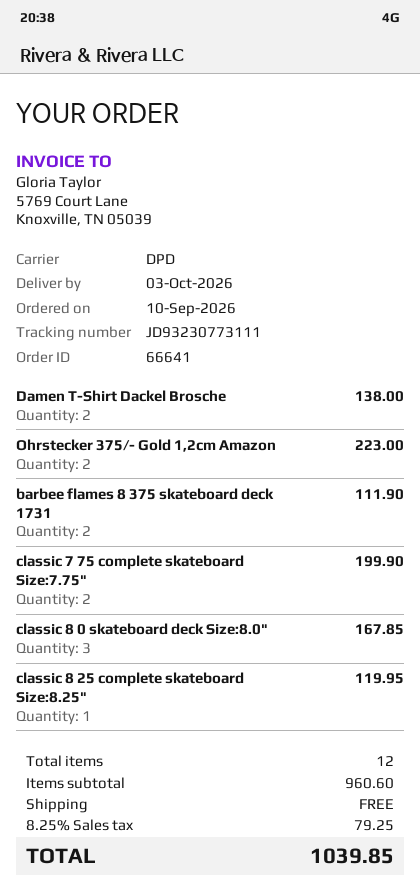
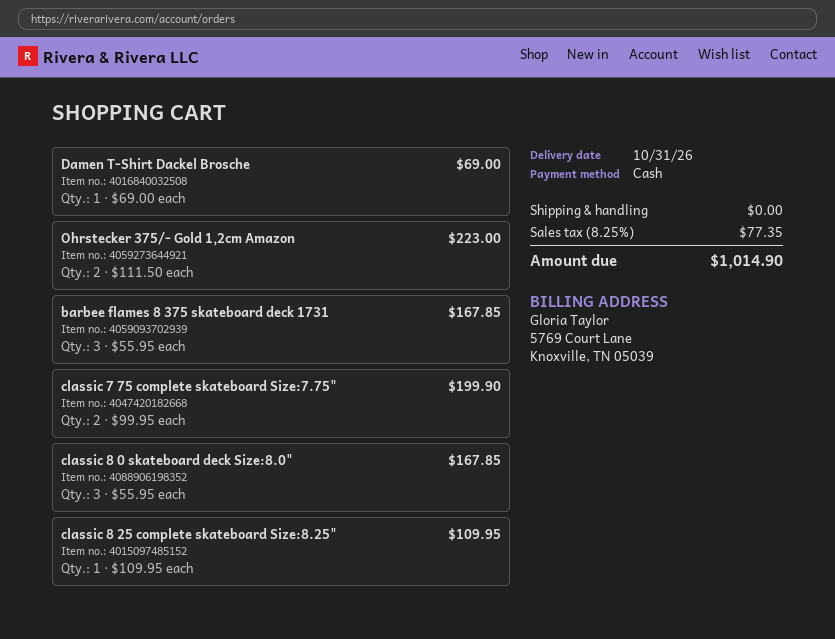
delivery date: 2026-10-03 -> 2026-10-31
Damen T-Shirt Dackel Brosche: 2 for 138.00 -> 1 for 69.00
barbee flames 8 375 skateboard deck 1731: 2 for 111.90 -> 3 for 167.85
classic 8 25 complete skateboard Size:8.25": 1 for 119.95 -> 1 for 109.95
tax: 8.25% = 79.25 -> 8.25% = 77.35
total: 1039.85 -> 1014.90

